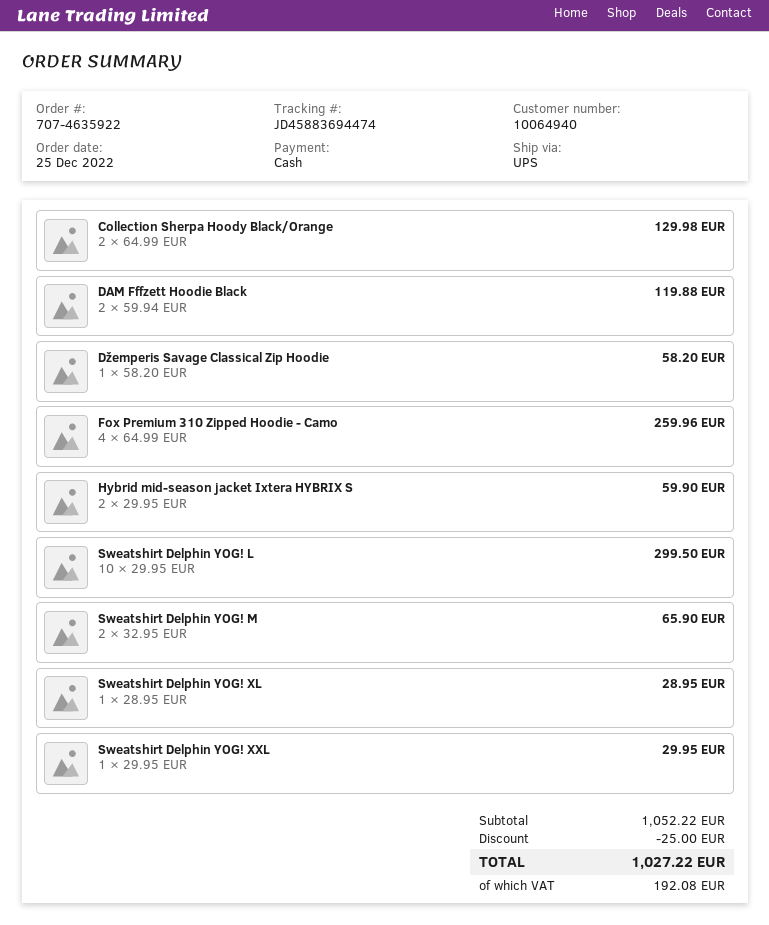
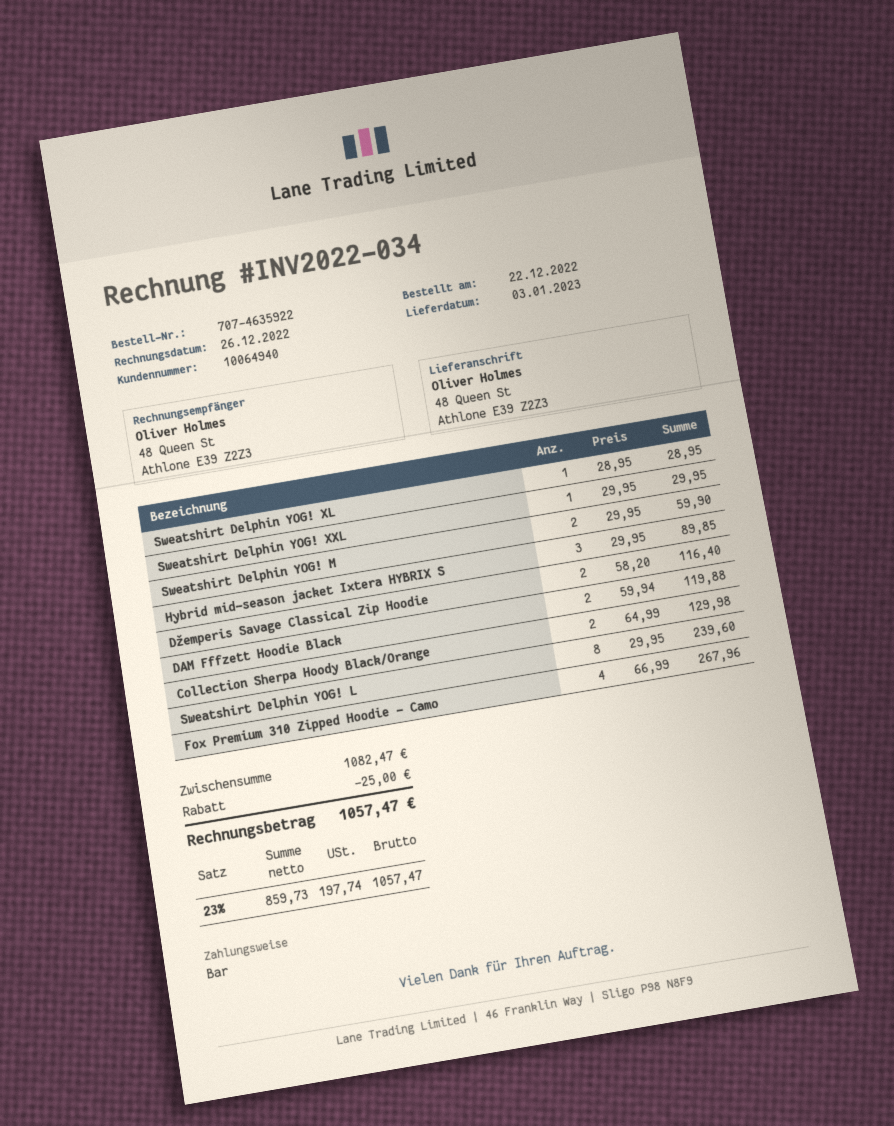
order date: 2022-12-25 -> 2022-12-22
Džemperis Savage Classical Zip Hoodie: 1 x 58.20 = 58.20 -> 2 x 58.20 = 116.40
Fox Premium 310 Zipped Hoodie - Camo: 4 x 64.99 = 259.96 -> 4 x 66.99 = 267.96
Hybrid mid-season jacket Ixtera HYBRIX S: 2 x 29.95 = 59.90 -> 3 x 29.95 = 89.85
Sweatshirt Delphin YOG! L: 10 x 29.95 = 299.50 -> 8 x 29.95 = 239.60
Sweatshirt Delphin YOG! M: 2 x 32.95 = 65.90 -> 2 x 29.95 = 59.90
subtotal: 1052.22 -> 1082.47
tax: 192.08 -> 197.74
total: 1027.22 -> 1057.47

